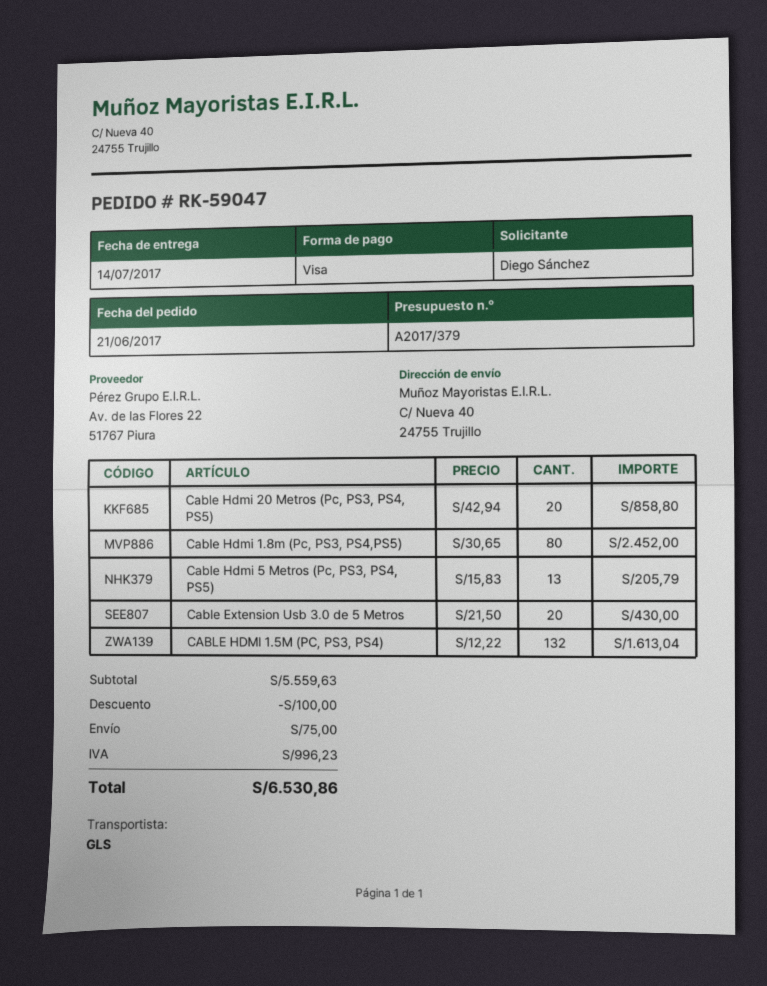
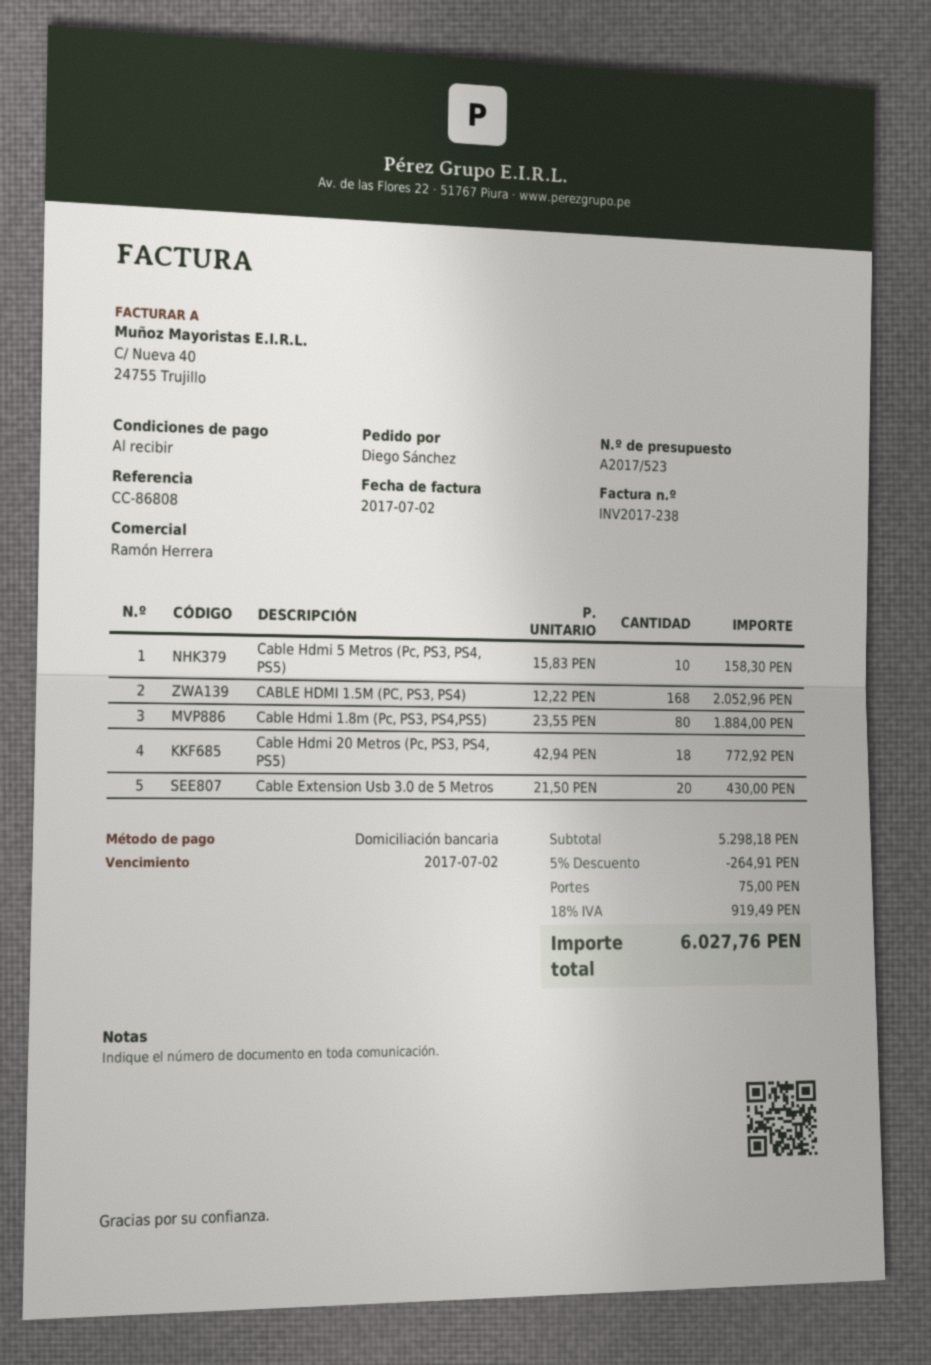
quote number: A2017/379 -> A2017/523
payment method: Visa -> direct debit
Cable Hdmi 20 Metros (Pc, PS3, PS4, PS5): 20 x 42.94 = 858.80 -> 18 x 42.94 = 772.92
Cable Hdmi 1.8m (Pc, PS3, PS4,PS5): 80 x 30.65 = 2452.00 -> 80 x 23.55 = 1884.00
Cable Hdmi 5 Metros (Pc, PS3, PS4, PS5): 13 x 15.83 = 205.79 -> 10 x 15.83 = 158.30
CABLE HDMI 1.5M (PC, PS3, PS4): 132 x 12.22 = 1613.04 -> 168 x 12.22 = 2052.96
subtotal: 5559.63 -> 5298.18
discount: 100.00 -> 264.91
tax: 996.23 -> 919.49
total: 6530.86 -> 6027.76

